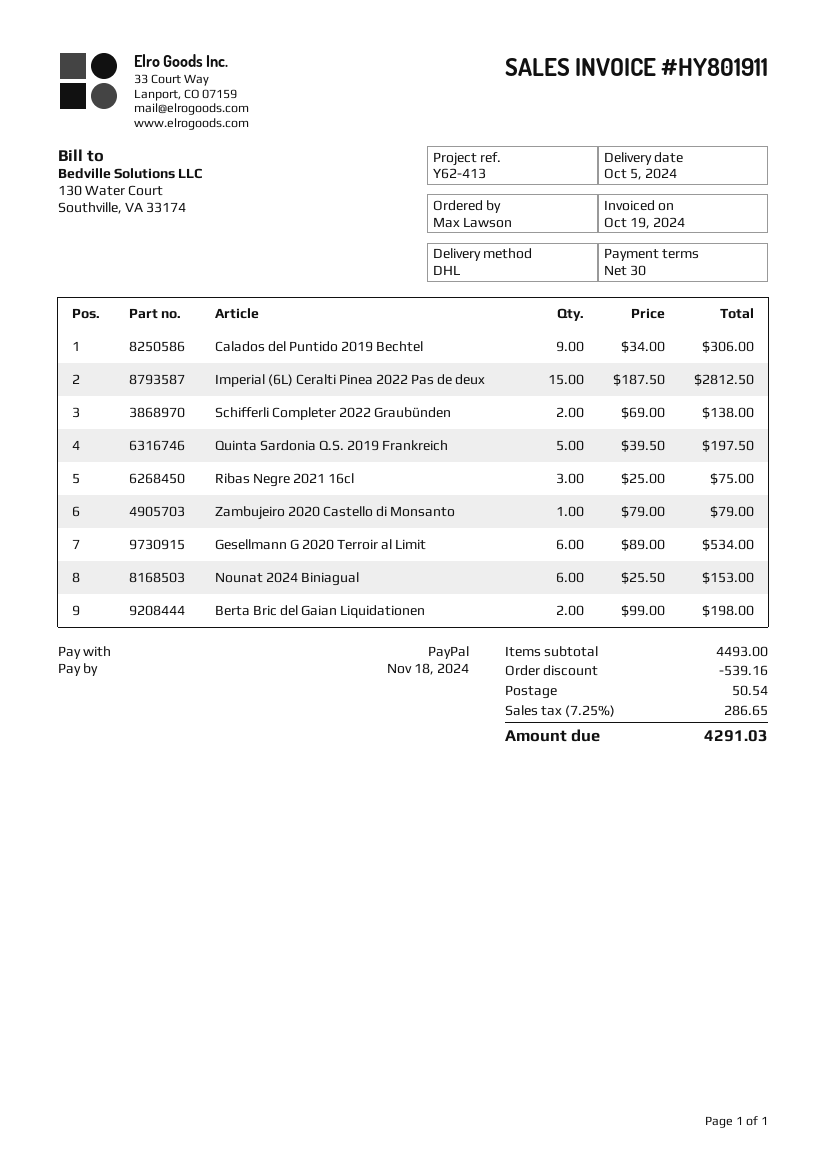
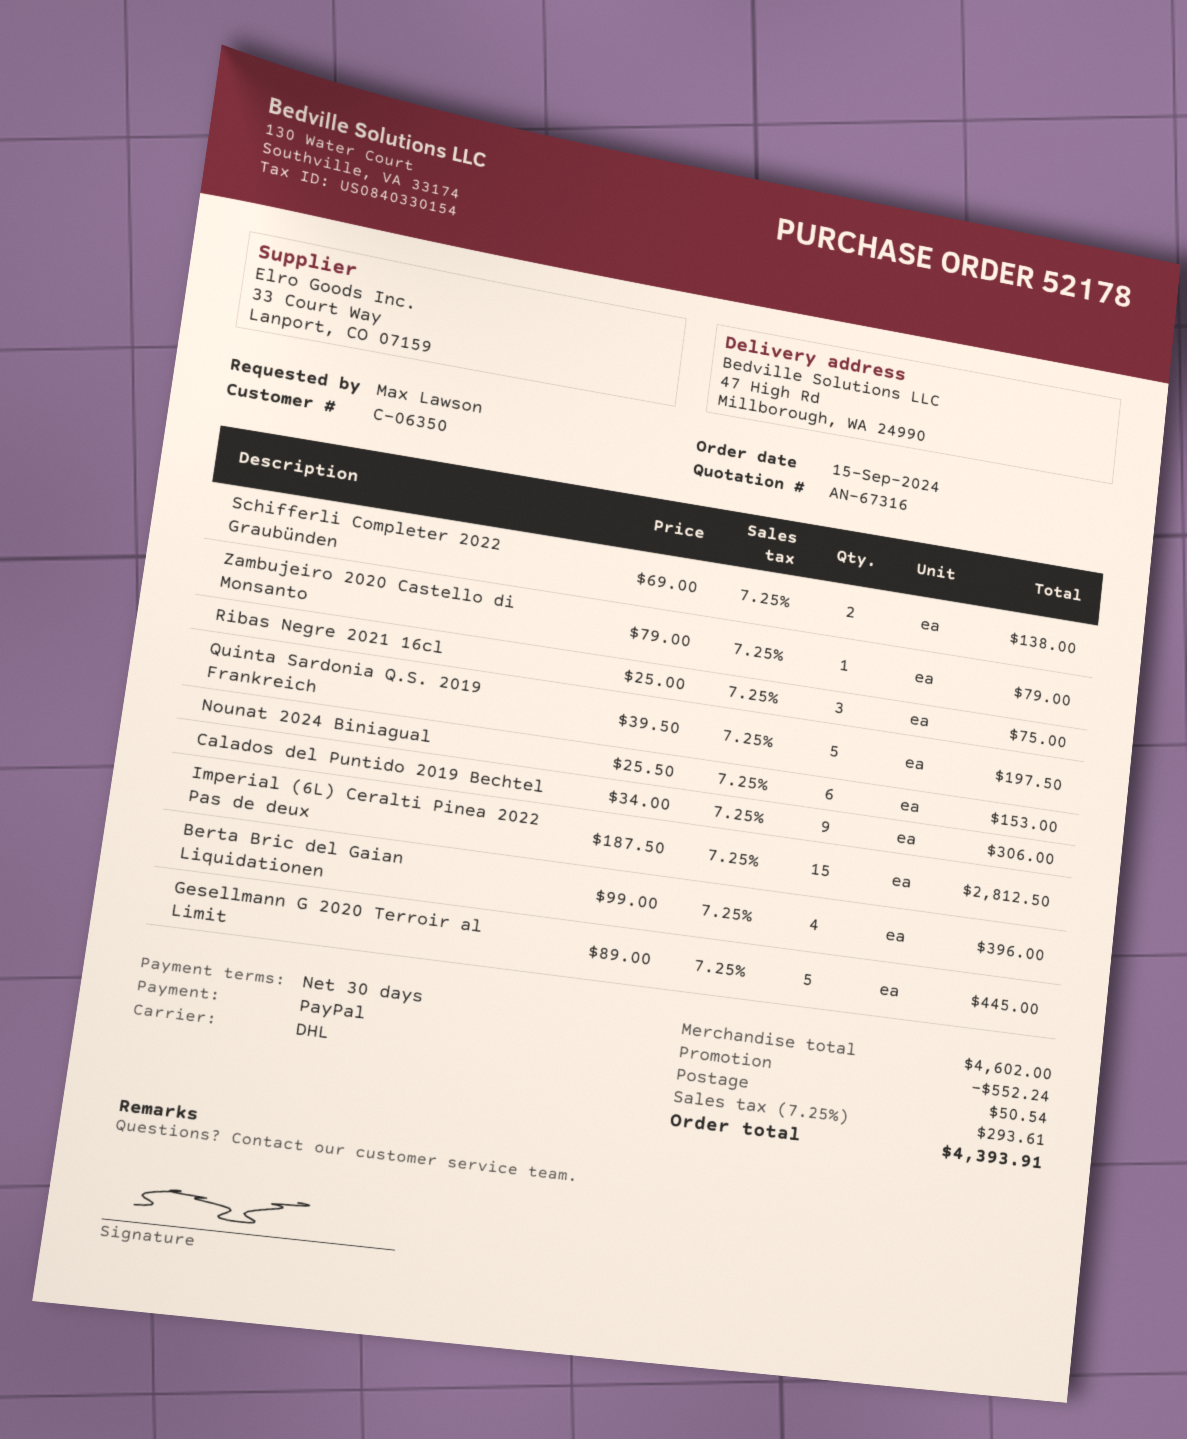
Gesellmann G 2020 Terroir al Limit: 6 x 89.00 = 534.00 -> 5 x 89.00 = 445.00
Berta Bric del Gaian Liquidationen: 2 x 99.00 = 198.00 -> 4 x 99.00 = 396.00
subtotal: 4493.00 -> 4602.00
discount: 539.16 -> 552.24
tax: 7.25% = 286.65 -> 7.25% = 293.61
total: 4291.03 -> 4393.91

